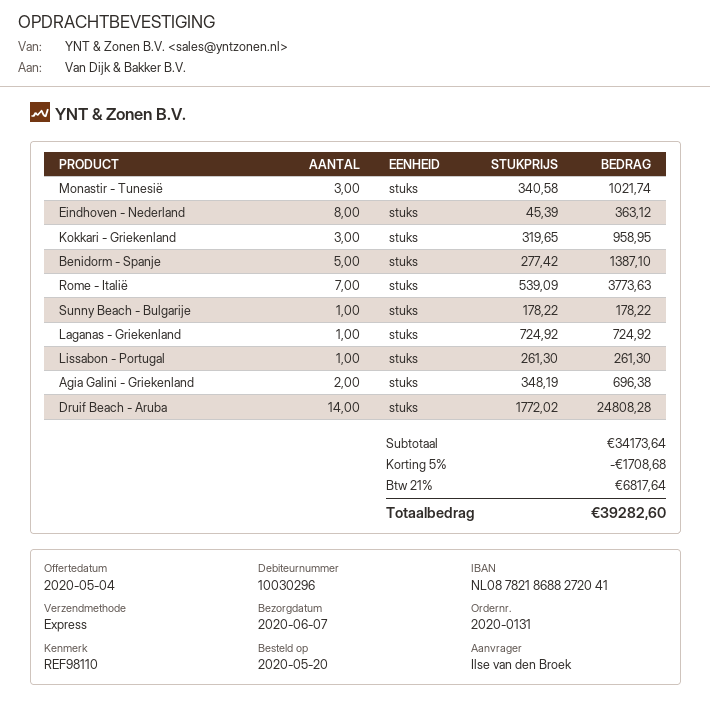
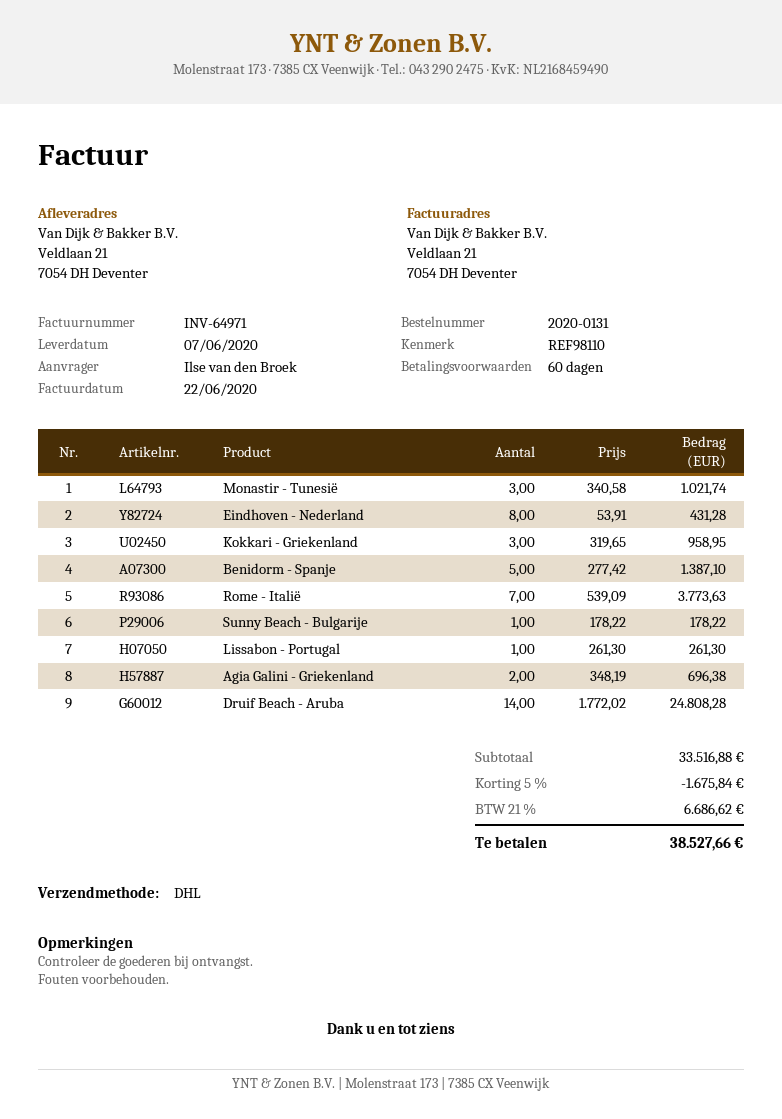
shipping method: express -> DHL
Eindhoven - Nederland: 8 x 45.39 = 363.12 -> 8 x 53.91 = 431.28
Laganas - Griekenland: 1 x 724.92 = 724.92 -> none
subtotal: 34173.64 -> 33516.88
discount: 5% = 1708.68 -> 5% = 1675.84
tax: 21% = 6817.64 -> 21% = 6686.62
total: 39282.60 -> 38527.66

